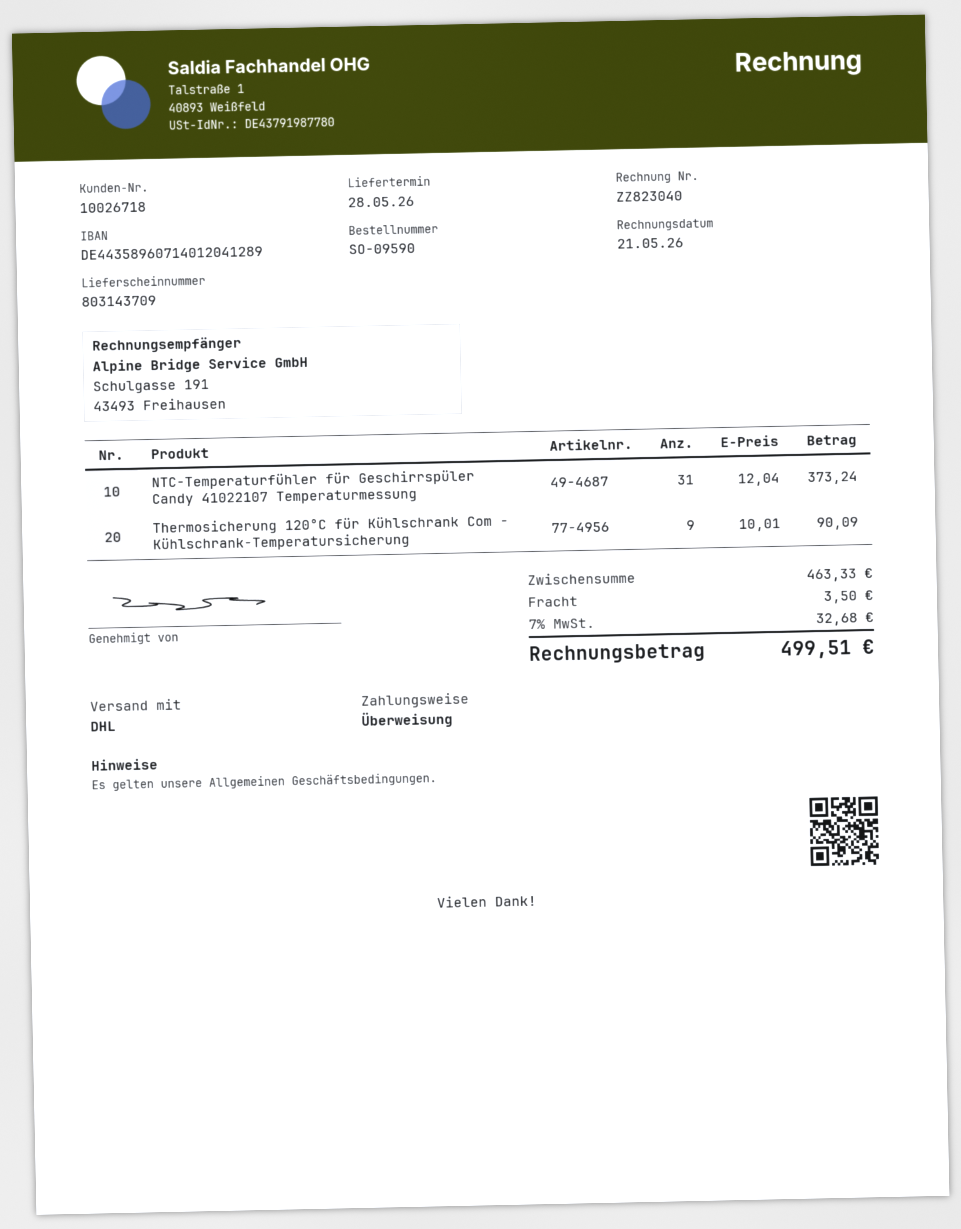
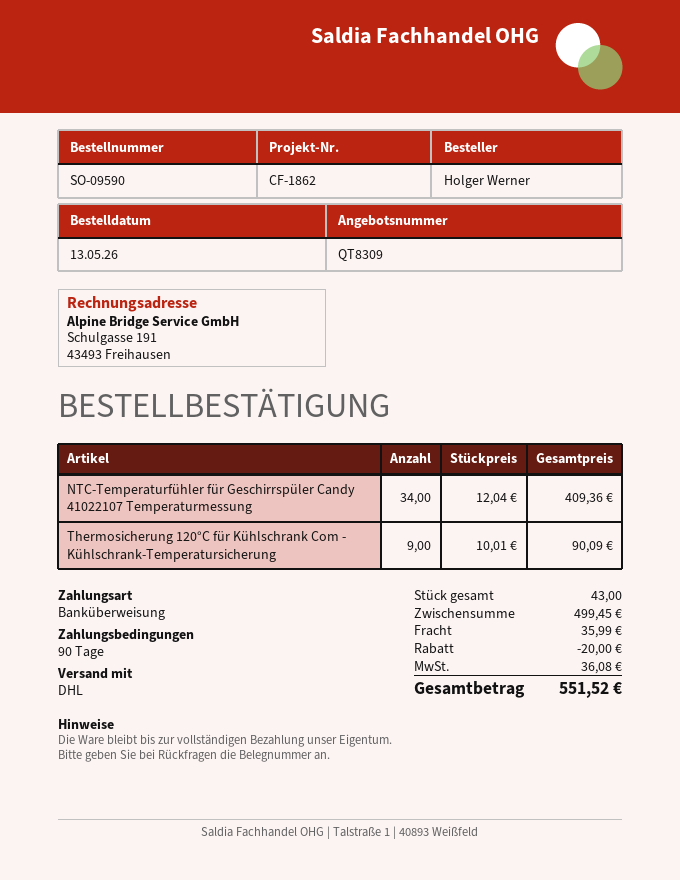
NTC-Temperaturfühler für Geschirrspüler Candy 41022107 Temperaturmessung: 31 x 12.04 = 373.24 -> 34 x 12.04 = 409.36
subtotal: 463.33 -> 499.45
discount: none -> 20.00
shipping: 3.50 -> 35.99
tax: 32.68 -> 36.08
total: 499.51 -> 551.52

